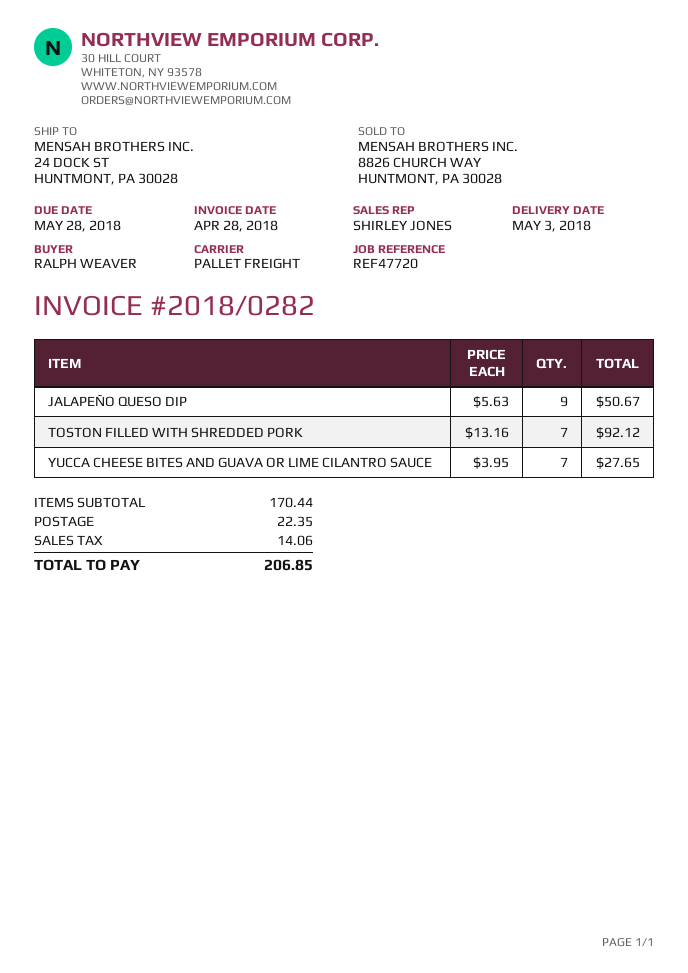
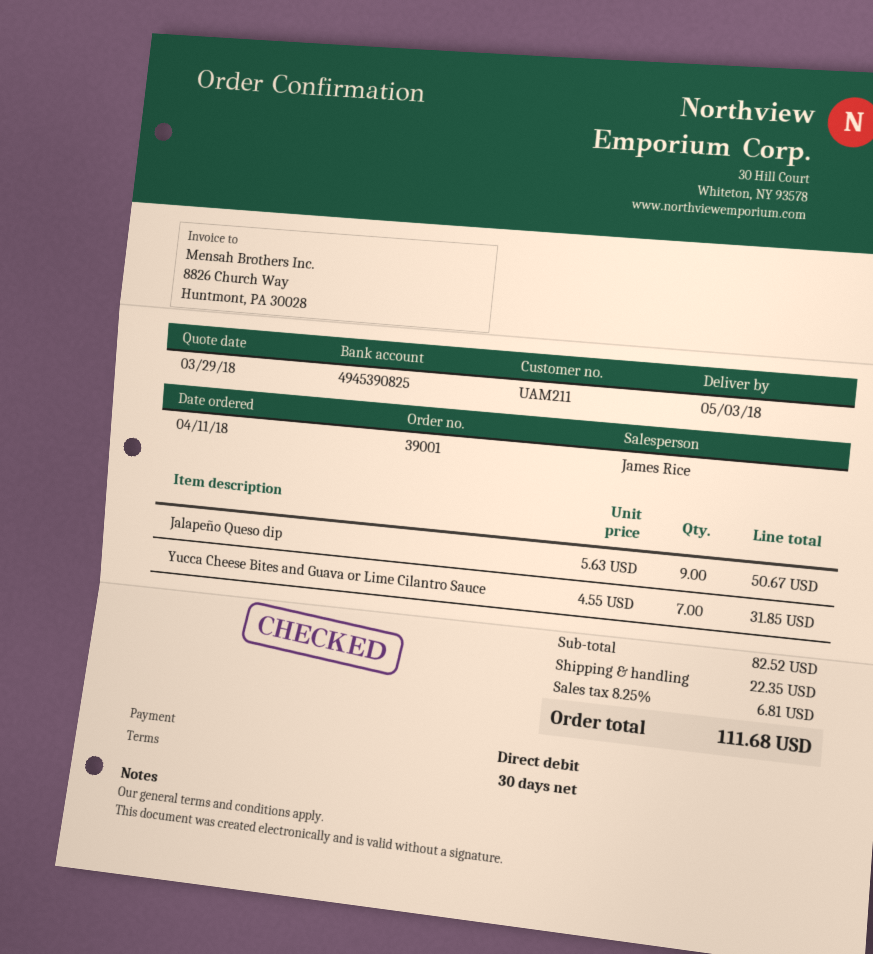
sales rep: SHIRLEY JONES -> James Rice
TOSTON FILLED WITH SHREDDED PORK: 7 x 13.16 = 92.12 -> none
YUCCA CHEESE BITES AND GUAVA OR LIME CILANTRO SAUCE: 7 x 3.95 = 27.65 -> 7 x 4.55 = 31.85
subtotal: 170.44 -> 82.52
tax: 14.06 -> 6.81
total: 206.85 -> 111.68

